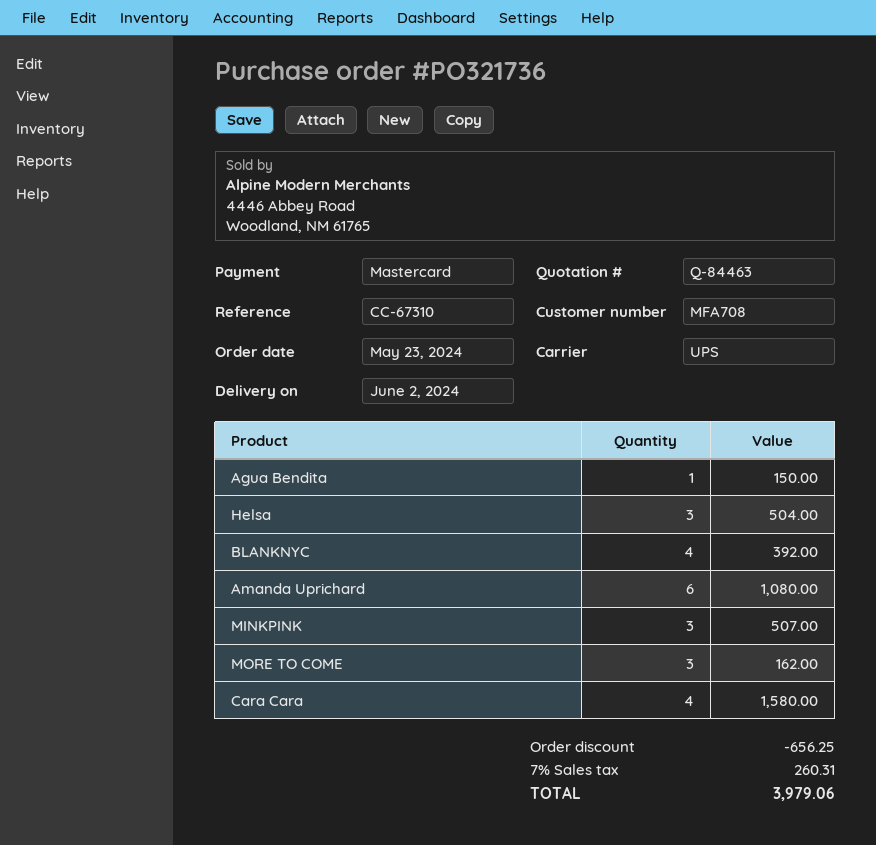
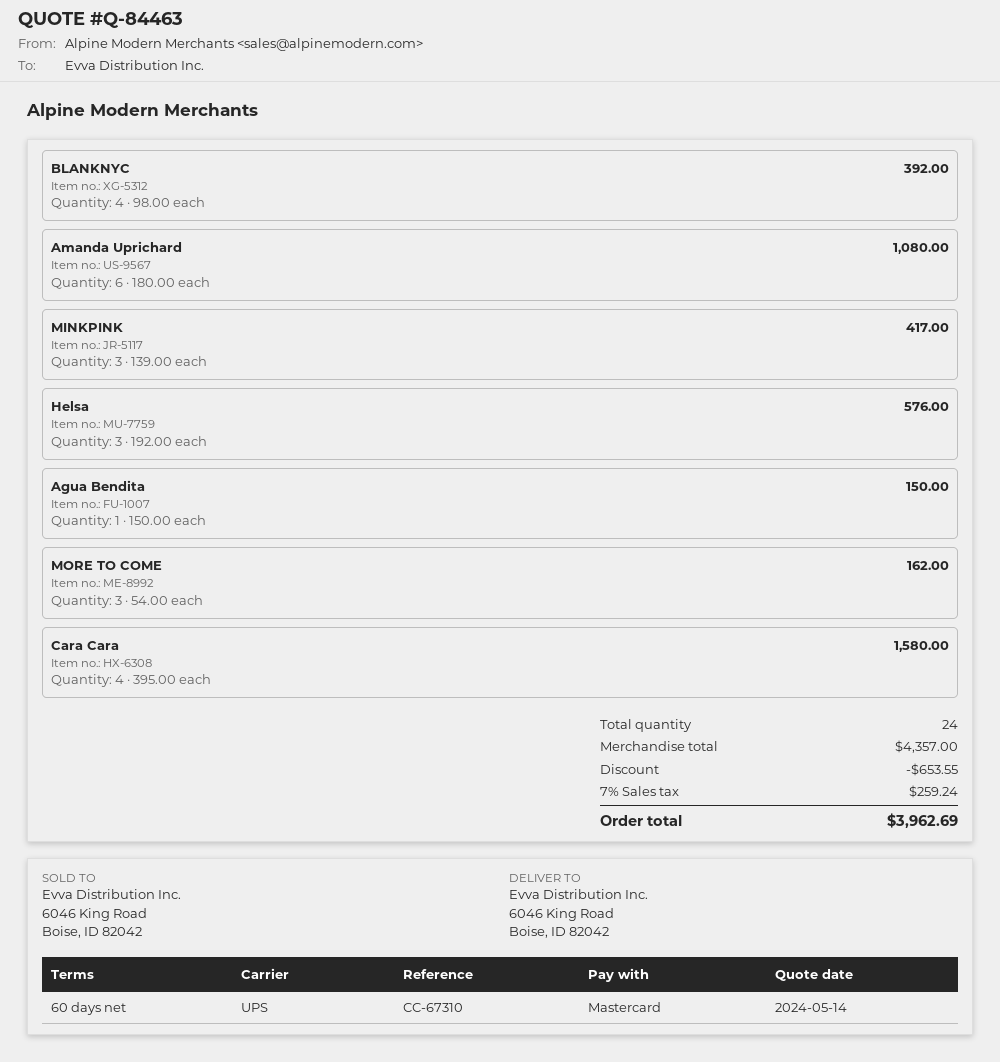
Helsa: 3 for 504.00 -> 3 for 576.00
MINKPINK: 3 for 507.00 -> 3 for 417.00
discount: 656.25 -> 653.55
tax: 7% = 260.31 -> 7% = 259.24
total: 3979.06 -> 3962.69

